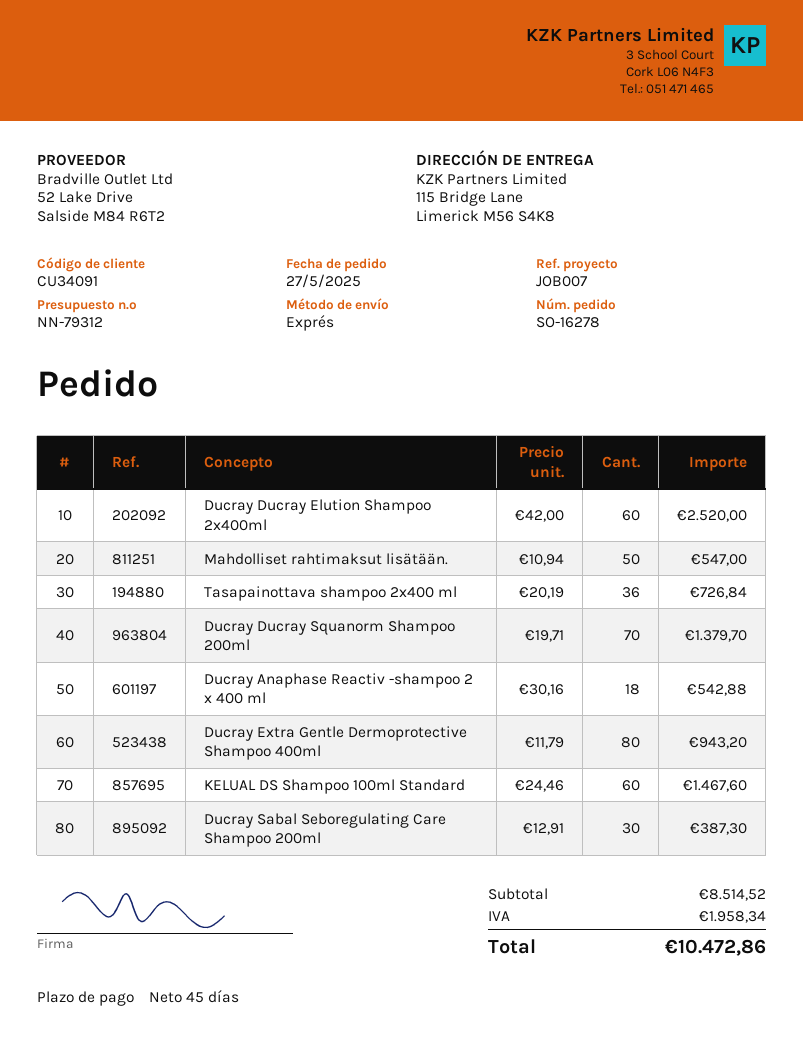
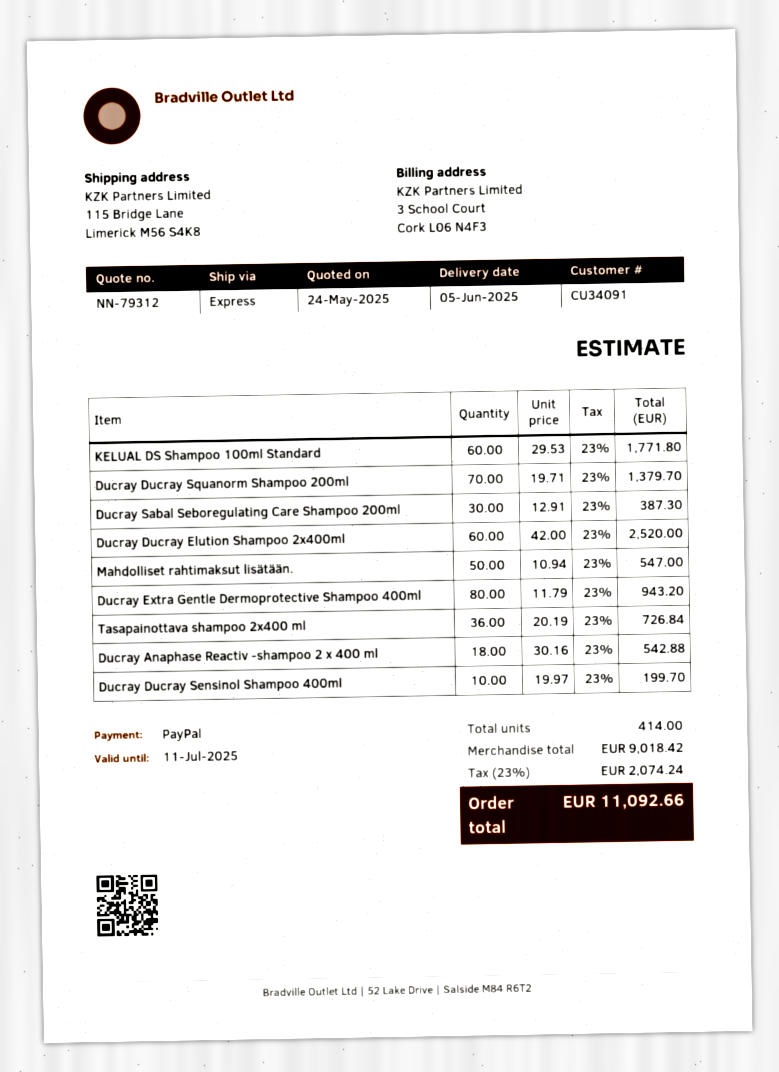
KELUAL DS Shampoo 100ml Standard: 60 x 24.46 = 1467.60 -> 60 x 29.53 = 1771.80
Ducray Ducray Sensinol Shampoo 400ml: none -> 10 x 19.97 = 199.70
subtotal: 8514.52 -> 9018.42
tax: 1958.34 -> 2074.24
total: 10472.86 -> 11092.66

